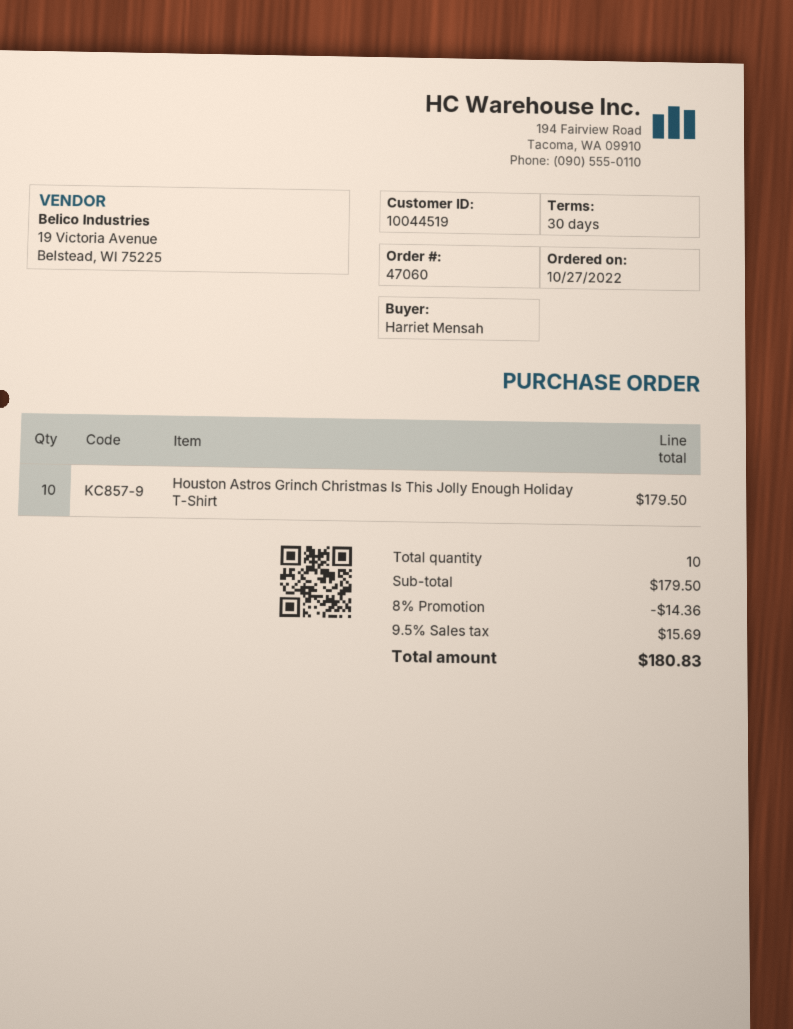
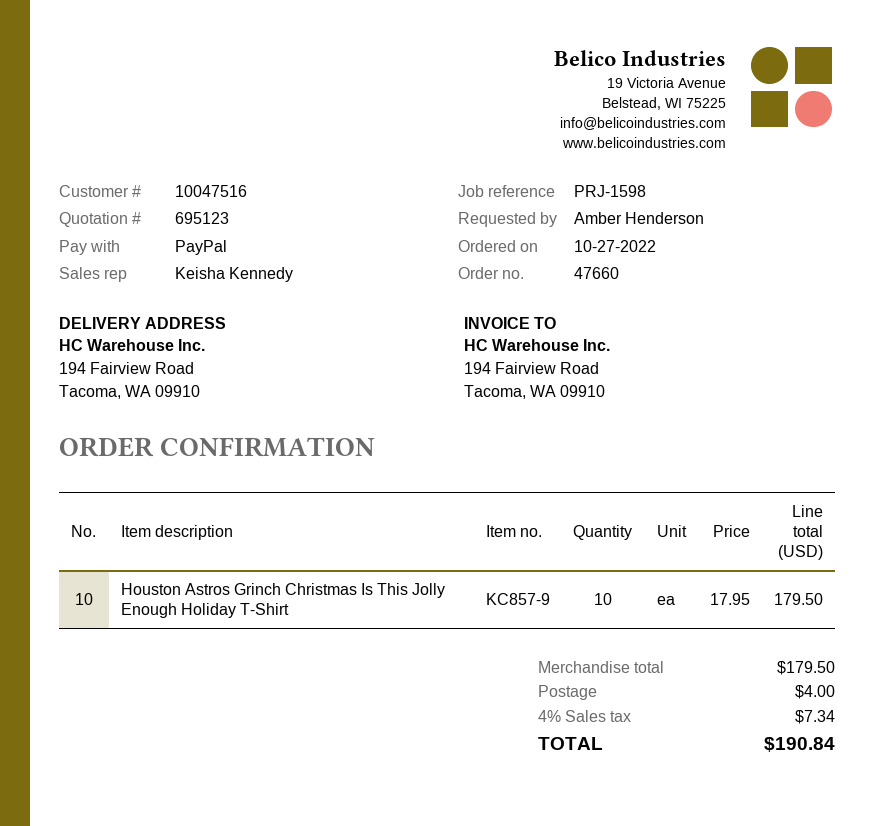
order number: 47060 -> 47660
customer number: 10044519 -> 10047516
ordered by: Harriet Mensah -> Amber Henderson
discount: 8% = 14.36 -> none
shipping: none -> 4.00
tax: 9.5% = 15.69 -> 4% = 7.34
total: 180.83 -> 190.84

